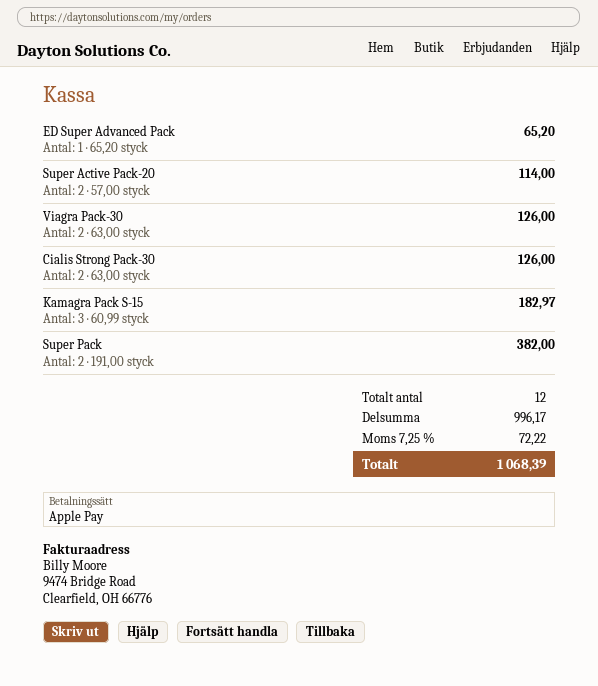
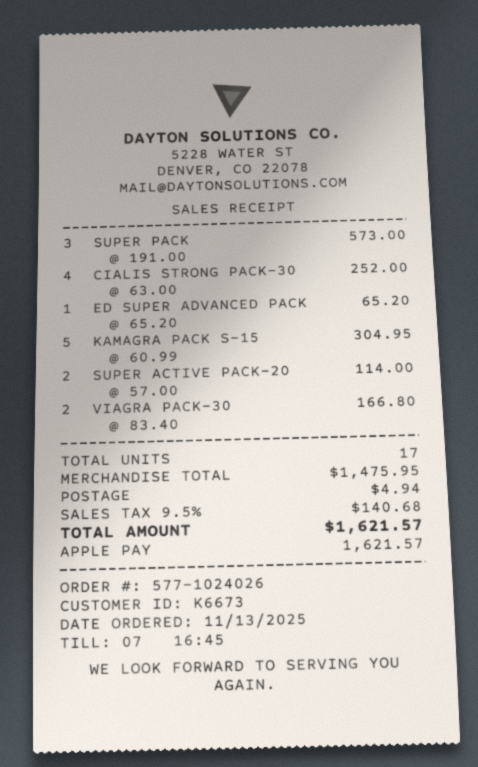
Viagra Pack-30: 2 x 63.00 = 126.00 -> 2 x 83.40 = 166.80
Cialis Strong Pack-30: 2 x 63.00 = 126.00 -> 4 x 63.00 = 252.00
Kamagra Pack S-15: 3 x 60.99 = 182.97 -> 5 x 60.99 = 304.95
Super Pack: 2 x 191.00 = 382.00 -> 3 x 191.00 = 573.00
total quantity: 12 -> 17
subtotal: 996.17 -> 1475.95
shipping: none -> 4.94
tax: 7.25% = 72.22 -> 9.5% = 140.68
total: 1068.39 -> 1621.57

